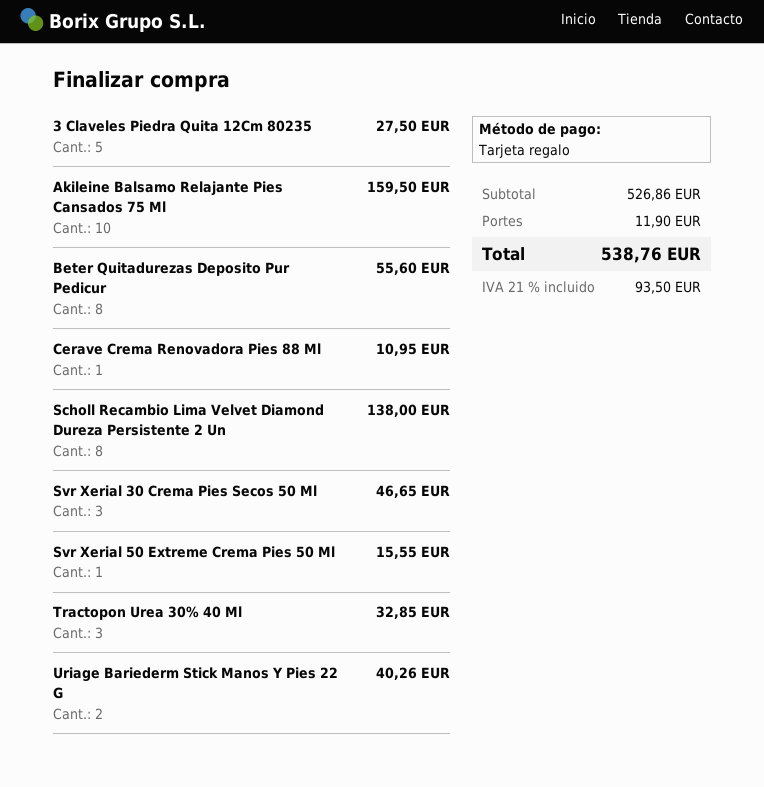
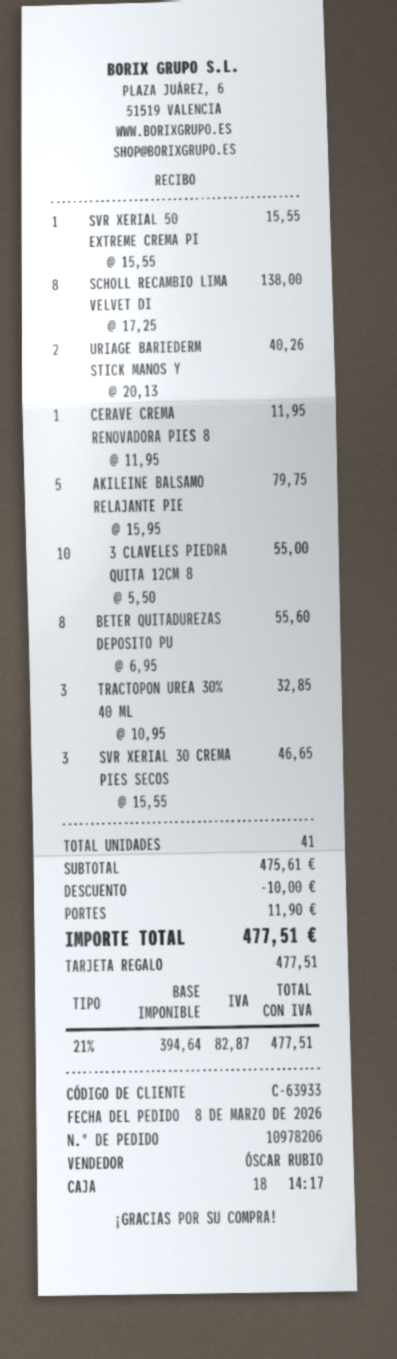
3 Claveles Piedra Quita 12Cm 80235: 5 for 27.50 -> 10 for 55.00
Akileine Balsamo Relajante Pies Cansados 75 Ml: 10 for 159.50 -> 5 for 79.75
Cerave Crema Renovadora Pies 88 Ml: 1 for 10.95 -> 1 for 11.95
subtotal: 526.86 -> 475.61
discount: none -> 10.00
tax: 21% = 93.50 -> 21% = 82.87
total: 538.76 -> 477.51

